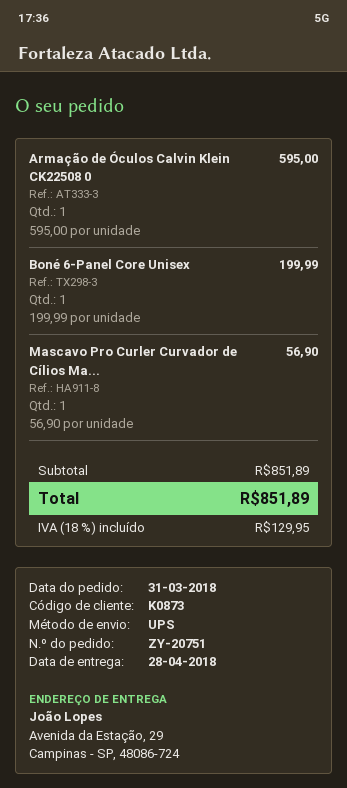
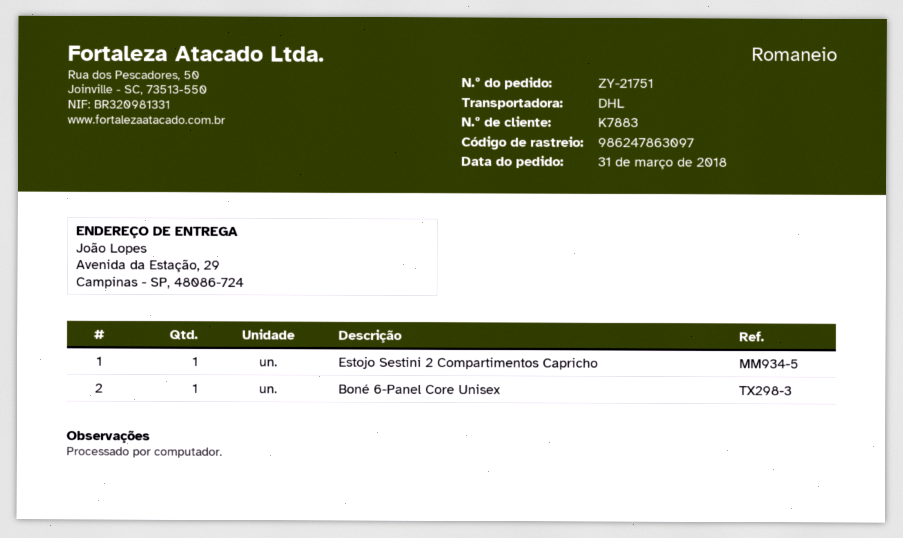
order number: ZY-20751 -> ZY-21751
customer number: K0873 -> K7883
shipping method: UPS -> DHL
Armação de Óculos Calvin Klein CK22508 0: 1 -> none
Mascavo Pro Curler Curvador de Cílios Ma...: 1 -> none
Estojo Sestini 2 Compartimentos Capricho: none -> 1

